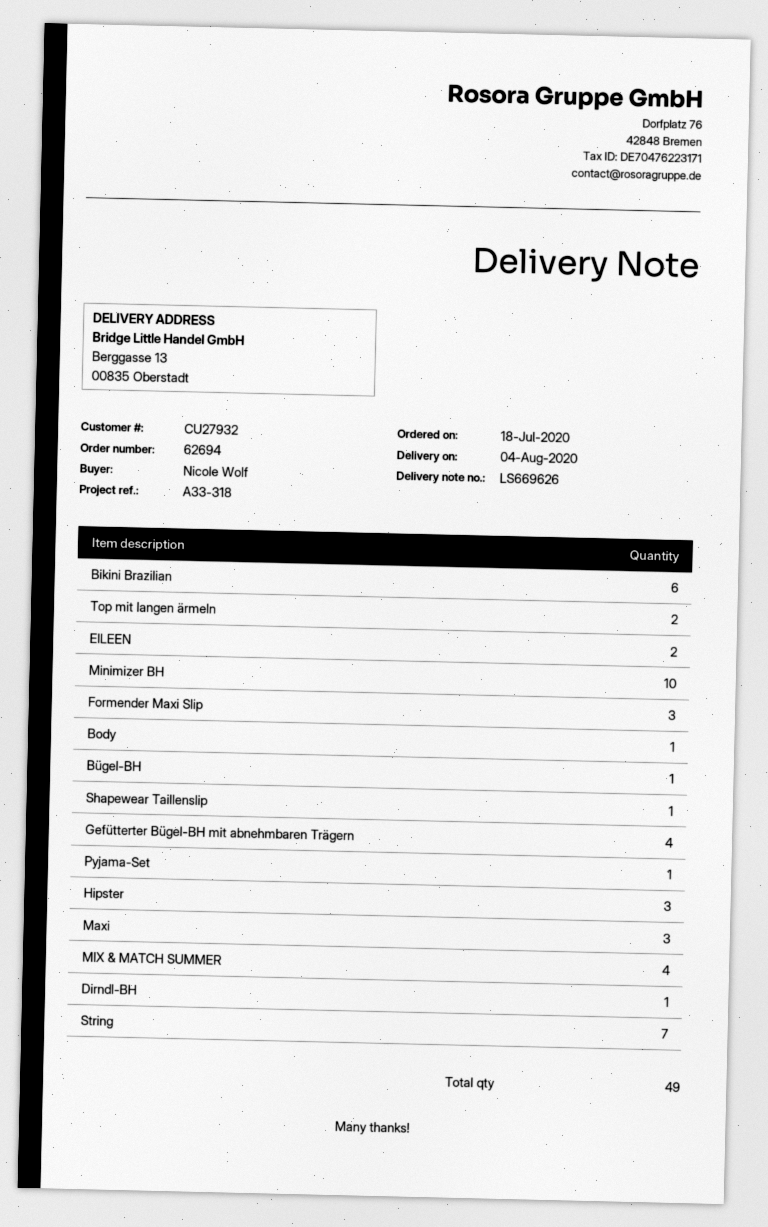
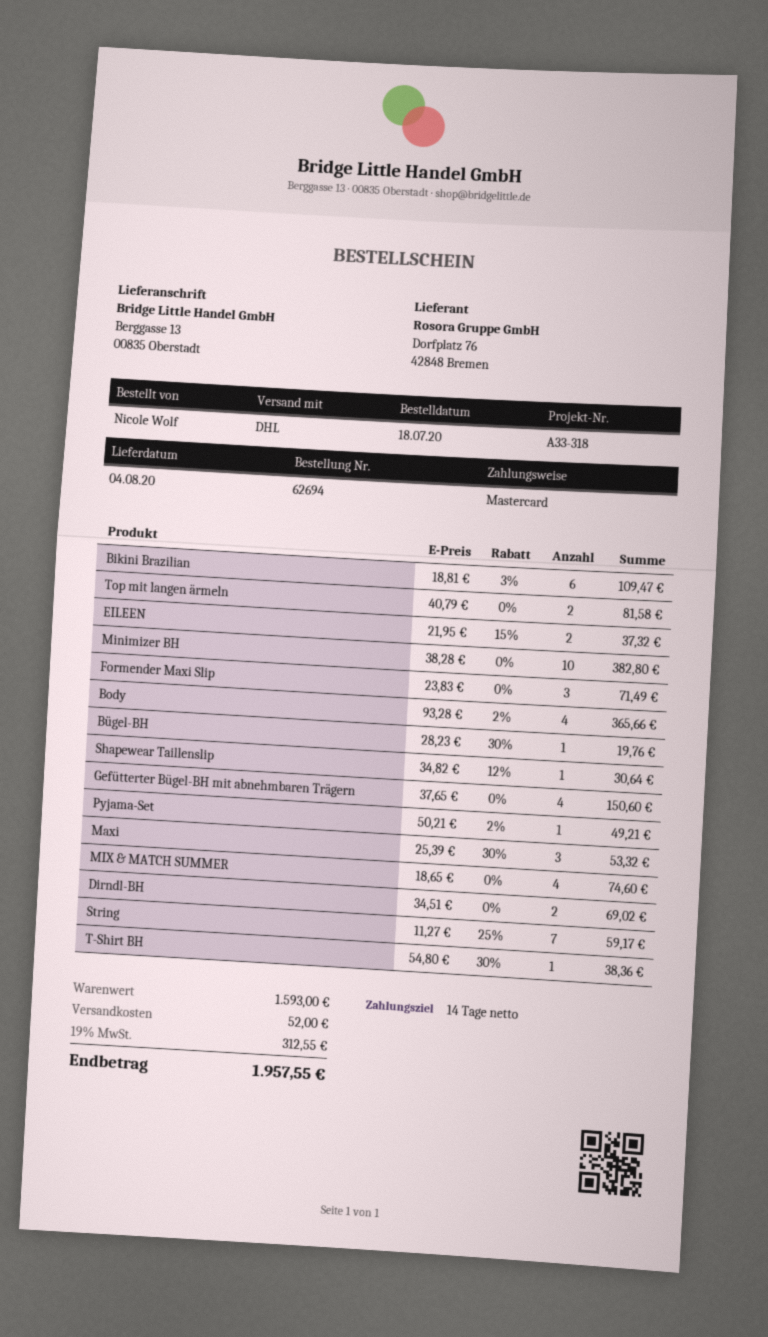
Body: 1 -> 4
Hipster: 3 -> none
Dirndl-BH: 1 -> 2
T-Shirt BH: none -> 1

